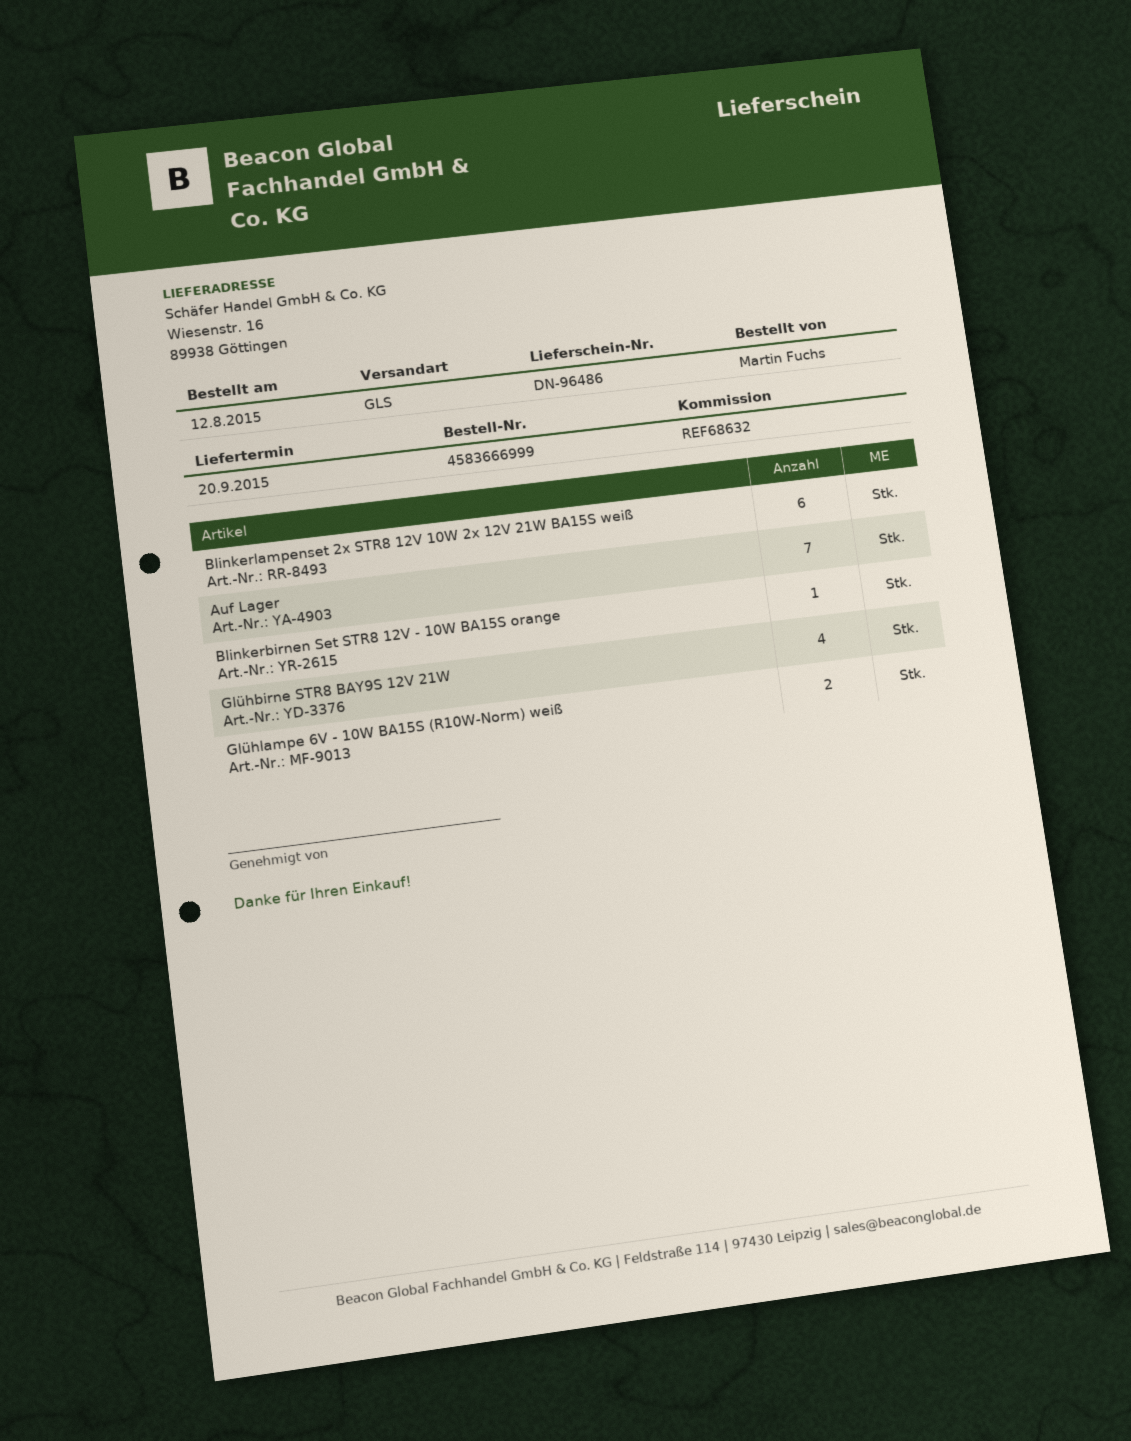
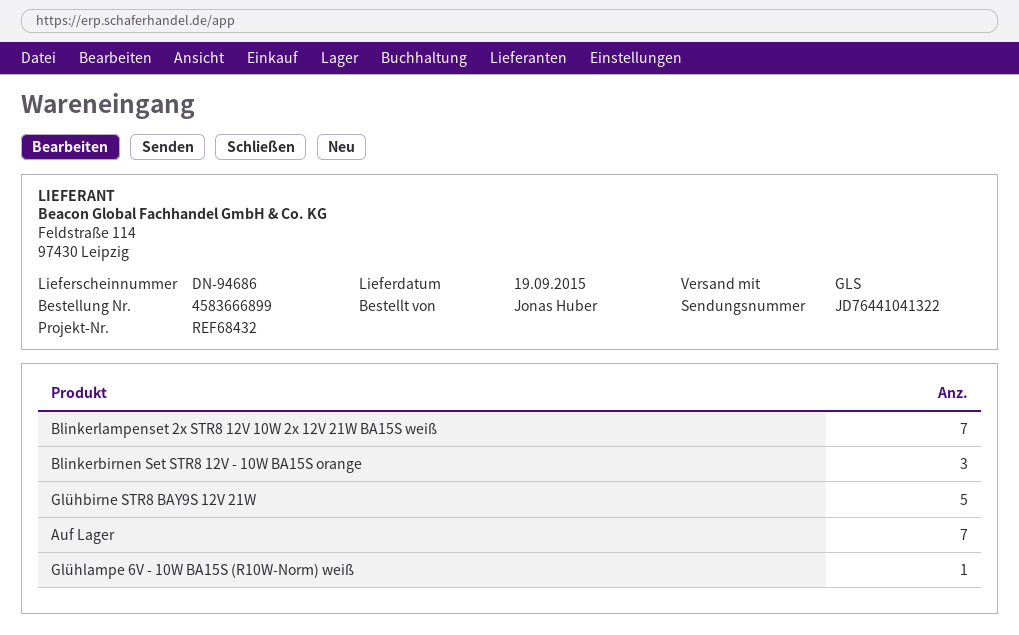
order number: 4583666999 -> 4583666899
delivery note number: DN-96486 -> DN-94686
delivery date: 2015-09-20 -> 2015-09-19
reference: REF68632 -> REF68432
ordered by: Martin Fuchs -> Jonas Huber
Blinkerlampenset 2x STR8 12V 10W 2x 12V 21W BA15S weiß: 6 -> 7
Blinkerbirnen Set STR8 12V - 10W BA15S orange: 1 -> 3
Glühbirne STR8 BAY9S 12V 21W: 4 -> 5
Glühlampe 6V - 10W BA15S (R10W-Norm) weiß: 2 -> 1

